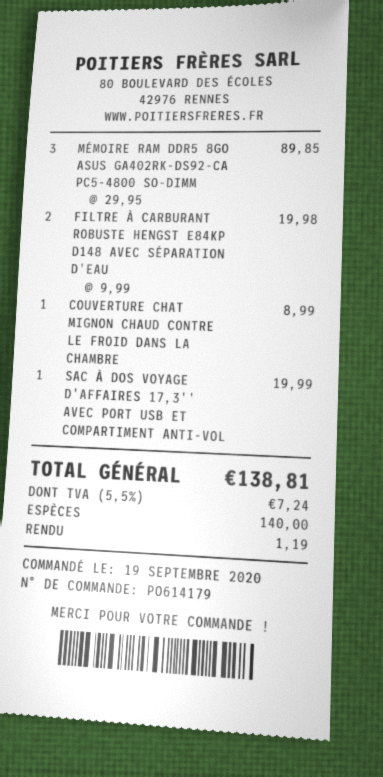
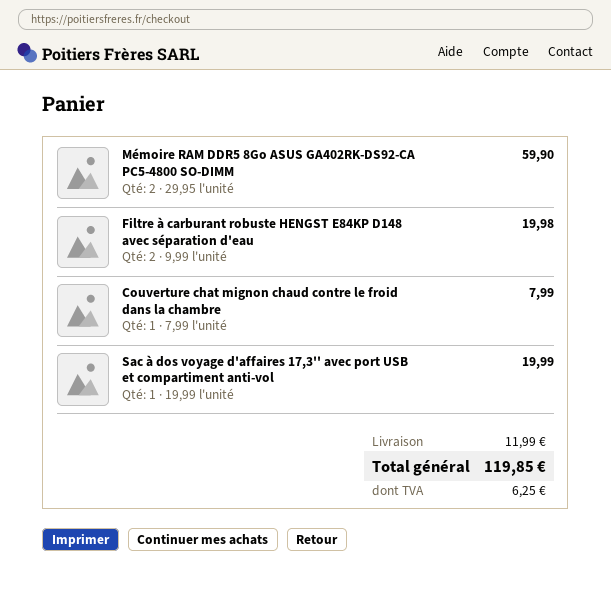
MÉMOIRE RAM DDR5 8GO ASUS GA402RK-DS92-CA PC5-4800 SO-DIMM: 3 x 29.95 = 89.85 -> 2 x 29.95 = 59.90
COUVERTURE CHAT MIGNON CHAUD CONTRE LE FROID DANS LA CHAMBRE: 1 x 8.99 = 8.99 -> 1 x 7.99 = 7.99
shipping: none -> 11.99
tax: 7.24 -> 6.25
total: 138.81 -> 119.85

